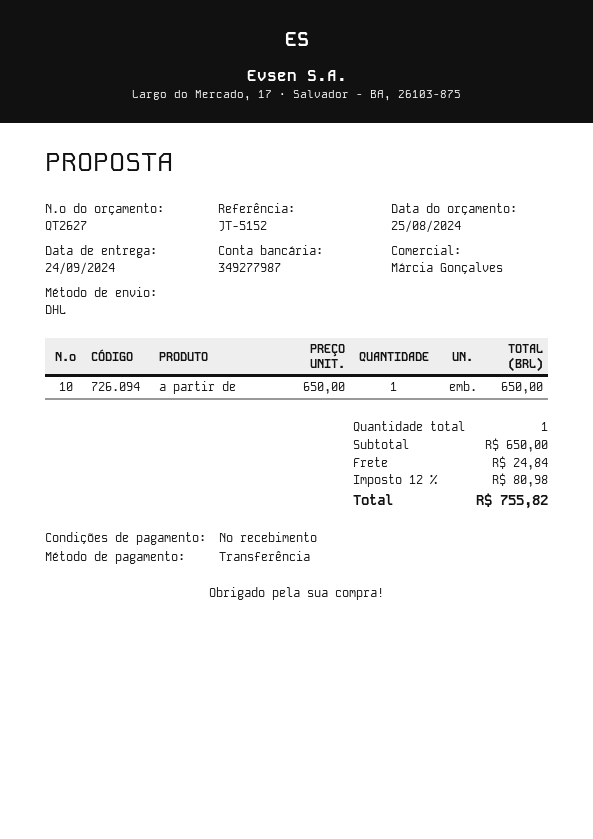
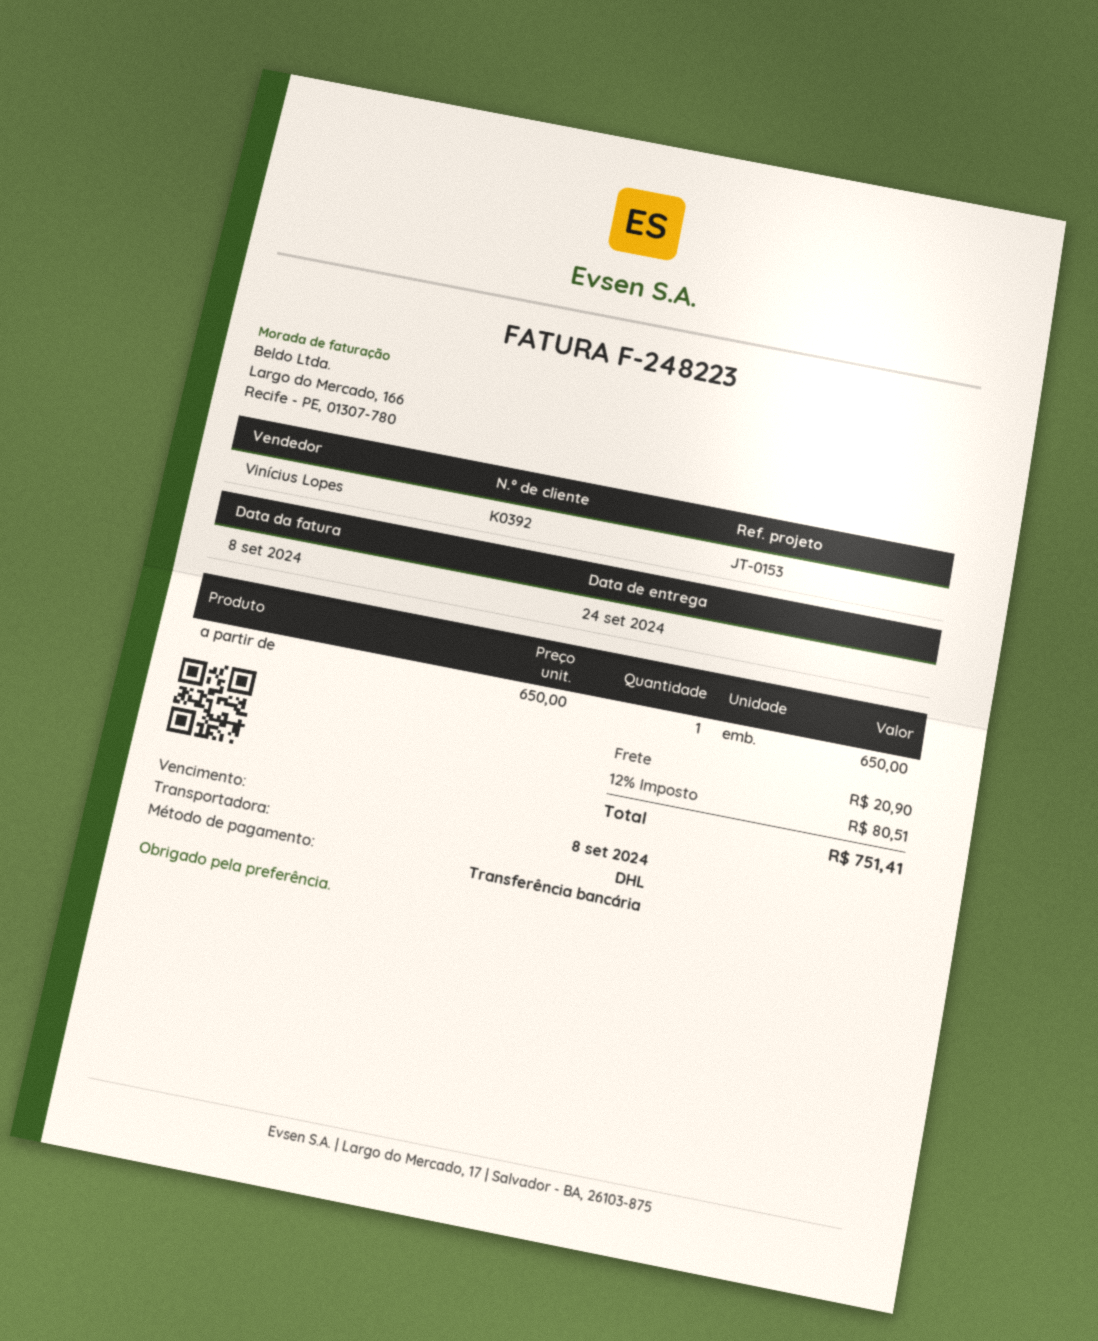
reference: JT-5152 -> JT-0153
sales rep: Márcia Gonçalves -> Vinícius Lopes
shipping: 24.84 -> 20.90
tax: 12% = 80.98 -> 12% = 80.51
total: 755.82 -> 751.41

